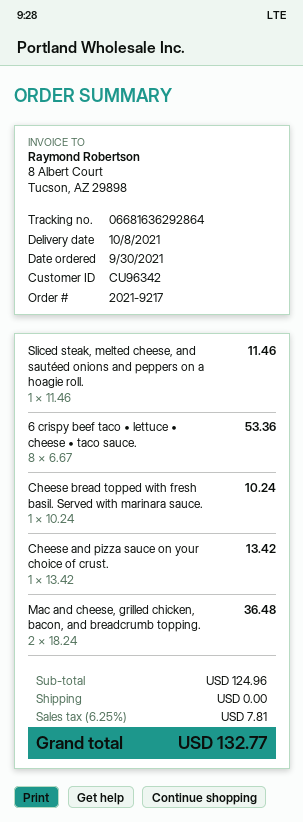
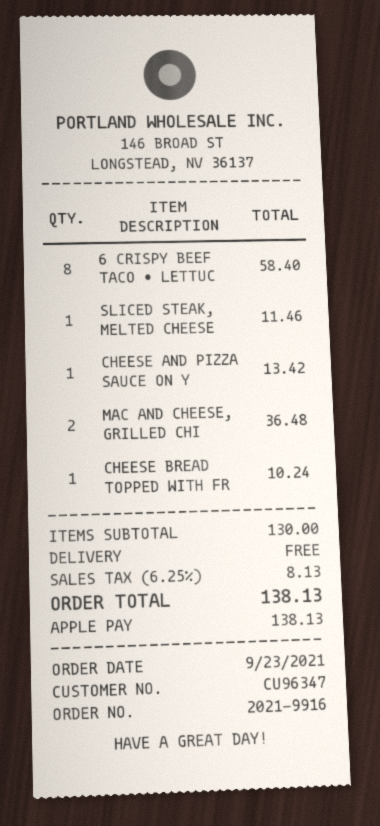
order number: 2021-9217 -> 2021-9916
order date: 2021-09-30 -> 2021-09-23
customer number: CU96342 -> CU96347
6 crispy beef taco • lettuce • cheese • taco sauce.: 8 for 53.36 -> 8 for 58.40
subtotal: 124.96 -> 130.00
tax: 6.25% = 7.81 -> 6.25% = 8.13
total: 132.77 -> 138.13

